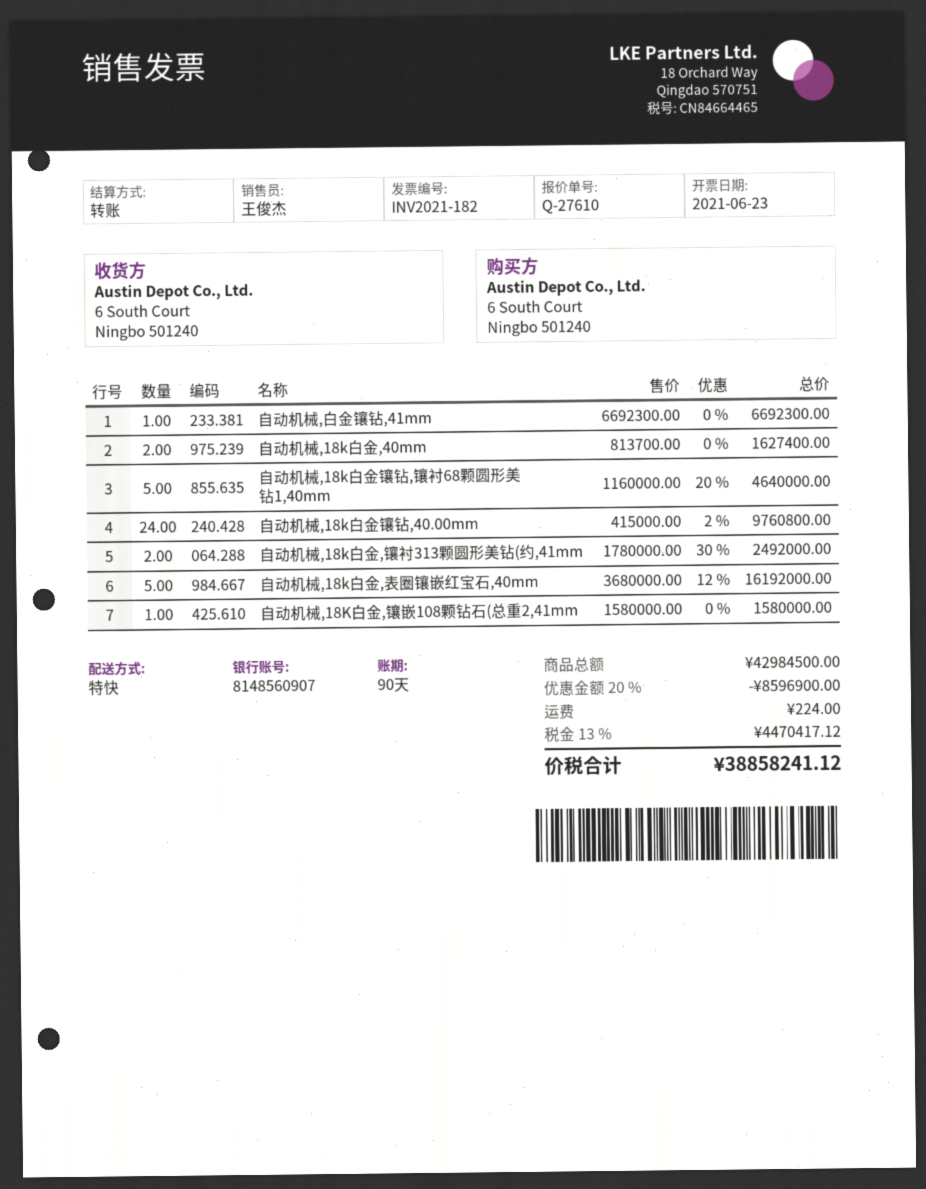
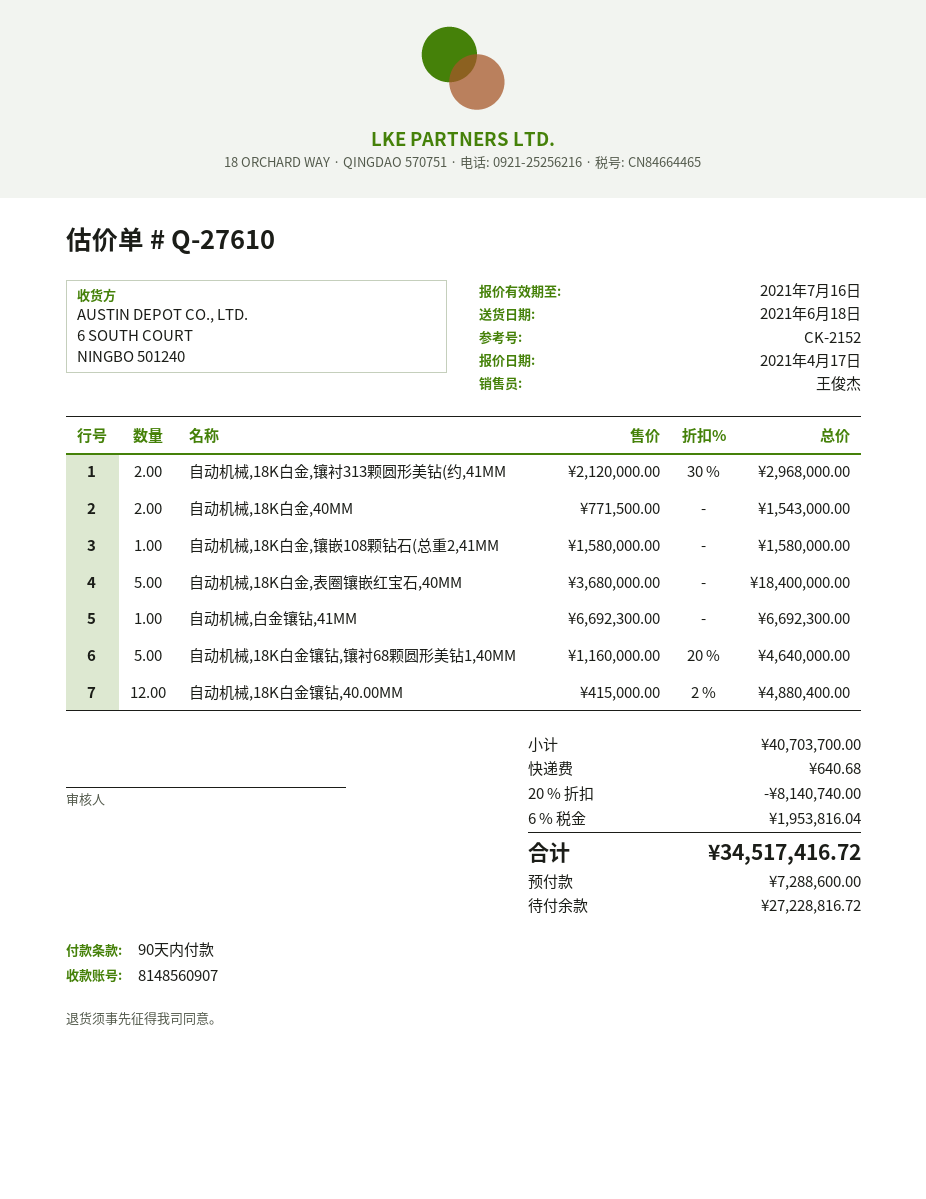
自动机械,18k白金,40mm: 2 x 813700.00 = 1627400.00 -> 2 x 771500.00 = 1543000.00
自动机械,18k白金镶钻,40.00mm: 24 x 415000.00 - 2% = 9760800.00 -> 12 x 415000.00 - 2% = 4880400.00
自动机械,18k白金,镶衬313颗圆形美钻(约,41mm: 2 x 1780000.00 - 30% = 2492000.00 -> 2 x 2120000.00 - 30% = 2968000.00
自动机械,18k白金,表圈镶嵌红宝石,40mm: 5 x 3680000.00 - 12% = 16192000.00 -> 5 x 3680000.00 = 18400000.00
subtotal: 42984500.00 -> 40703700.00
discount: 20% = 8596900.00 -> 20% = 8140740.00
shipping: 224.00 -> 640.68
tax: 13% = 4470417.12 -> 6% = 1953816.04
total: 38858241.12 -> 34517416.72

